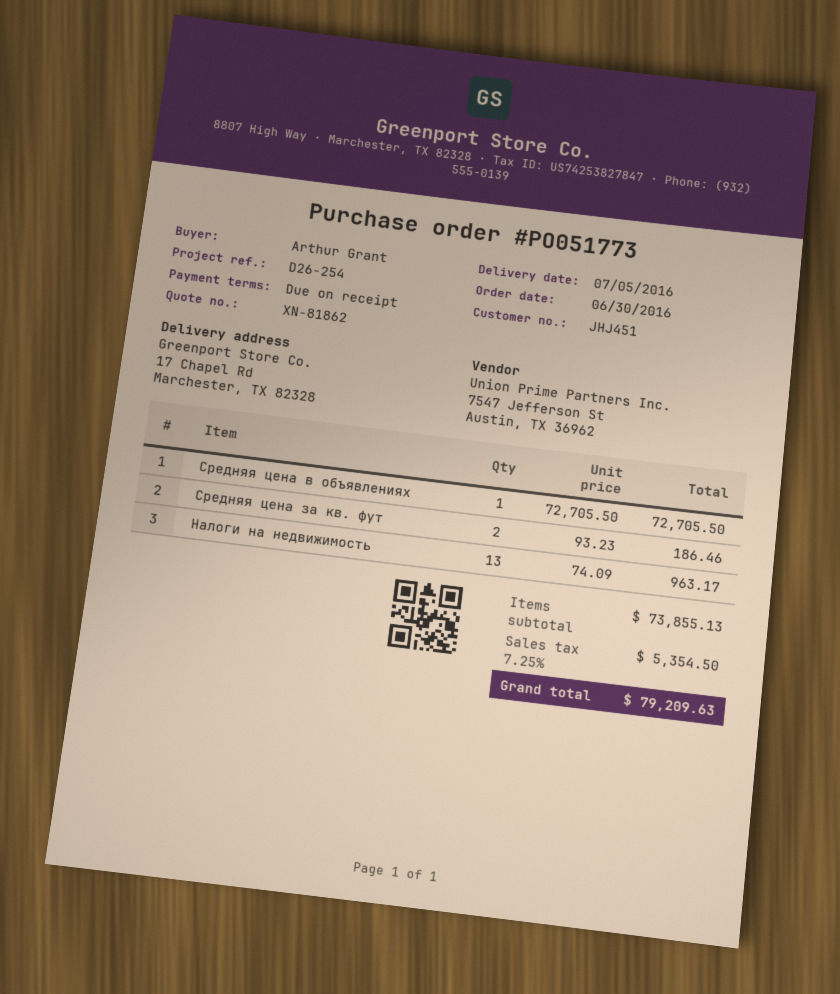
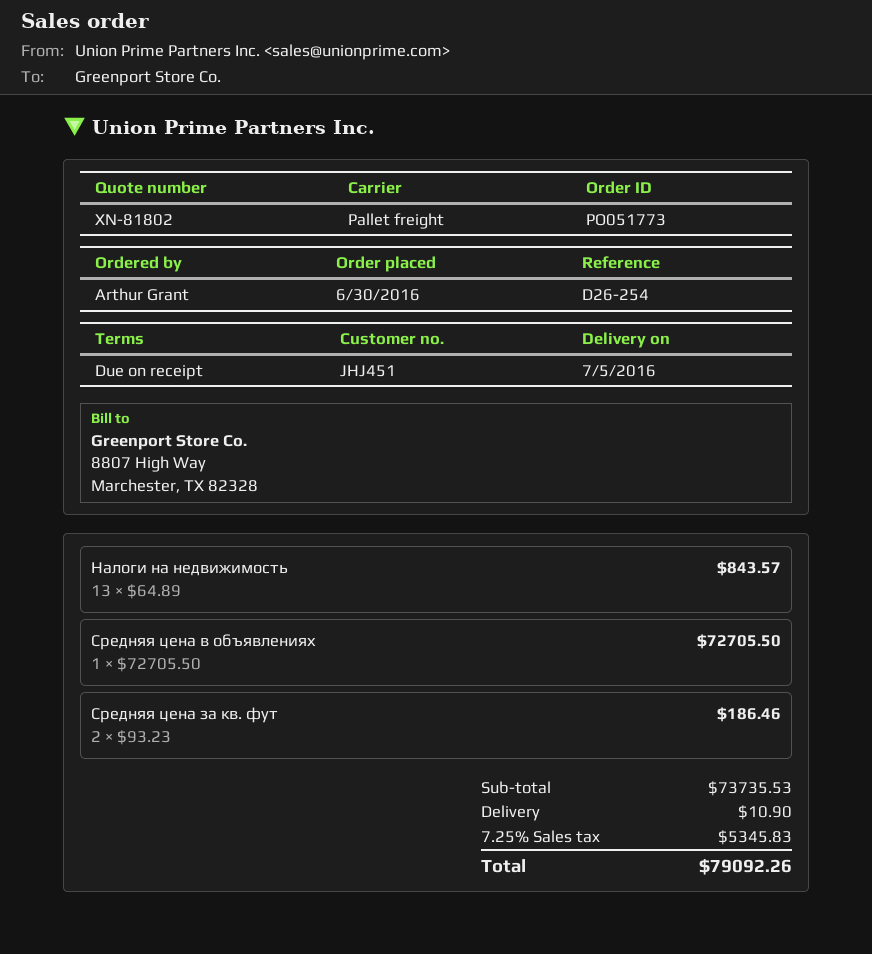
quote number: XN-81862 -> XN-81802
Налоги на недвижимость: 13 x 74.09 = 963.17 -> 13 x 64.89 = 843.57
subtotal: 73855.13 -> 73735.53
shipping: none -> 10.90
tax: 7.25% = 5354.50 -> 7.25% = 5345.83
total: 79209.63 -> 79092.26

